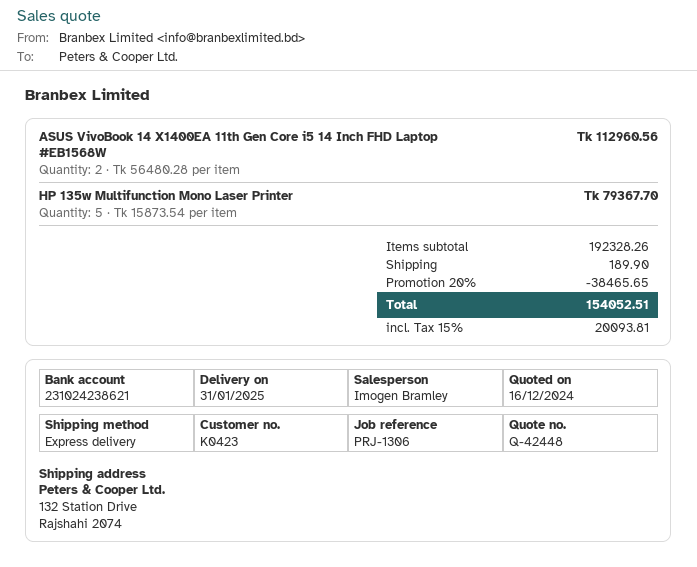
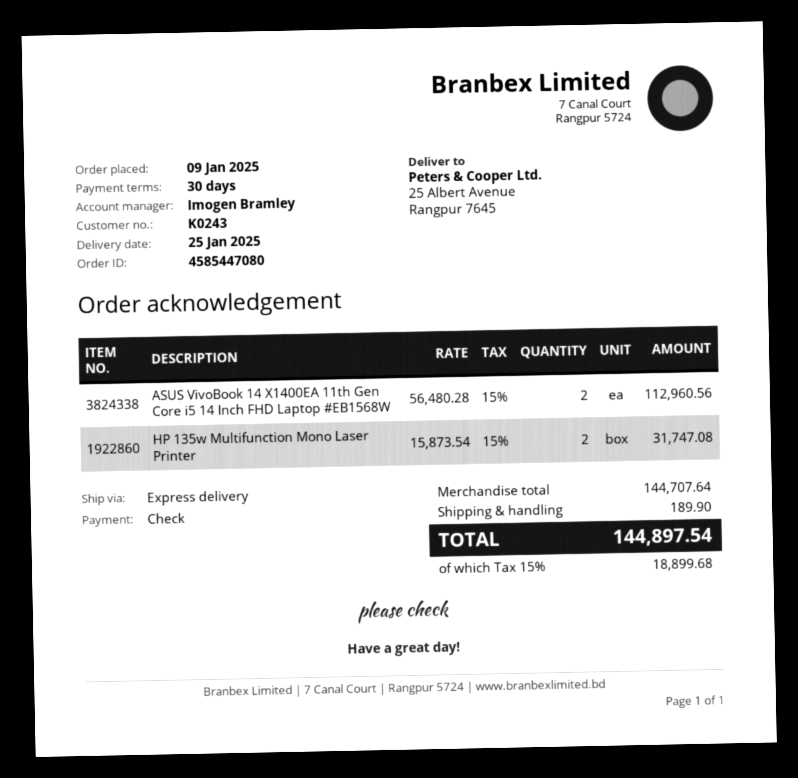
delivery date: 2025-01-31 -> 2025-01-25
customer number: K0423 -> K0243
ship to: 132 Station Drive, Rajshahi 2074 -> 25 Albert Avenue, Rangpur 7645
HP 135w Multifunction Mono Laser Printer: 5 x 15873.54 = 79367.70 -> 2 x 15873.54 = 31747.08
subtotal: 192328.26 -> 144707.64
discount: 20% = 38465.65 -> none
tax: 15% = 20093.81 -> 15% = 18899.68
total: 154052.51 -> 144897.54

